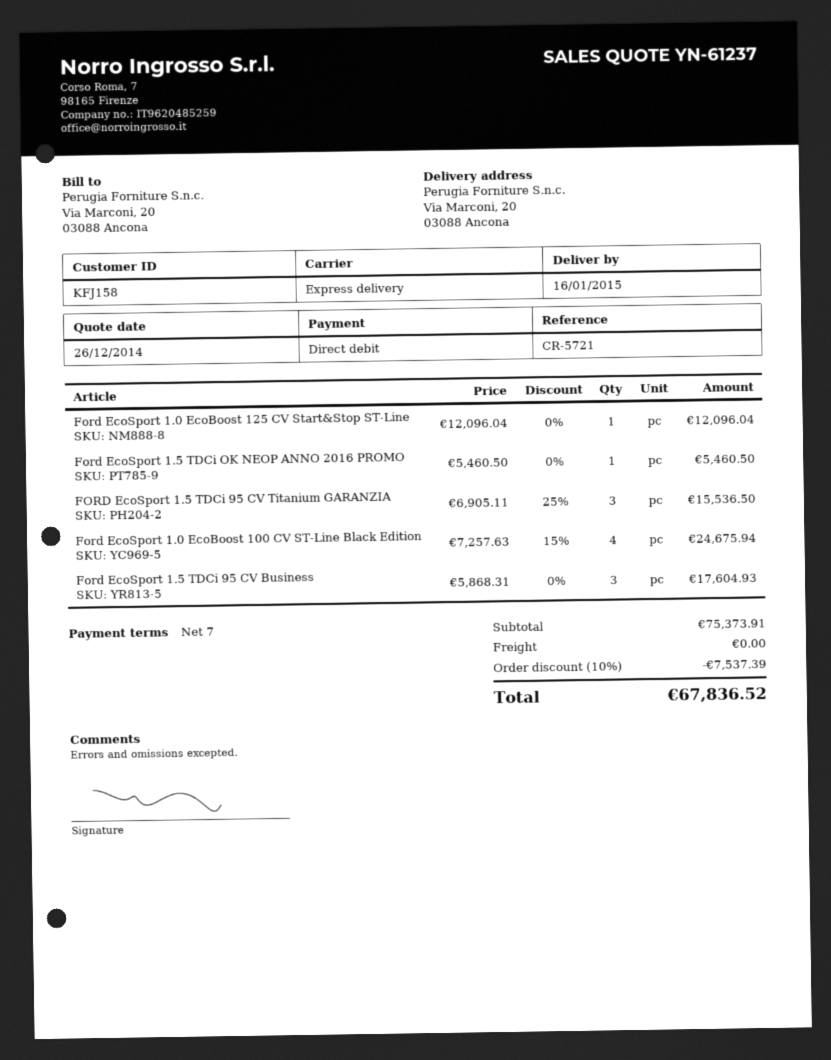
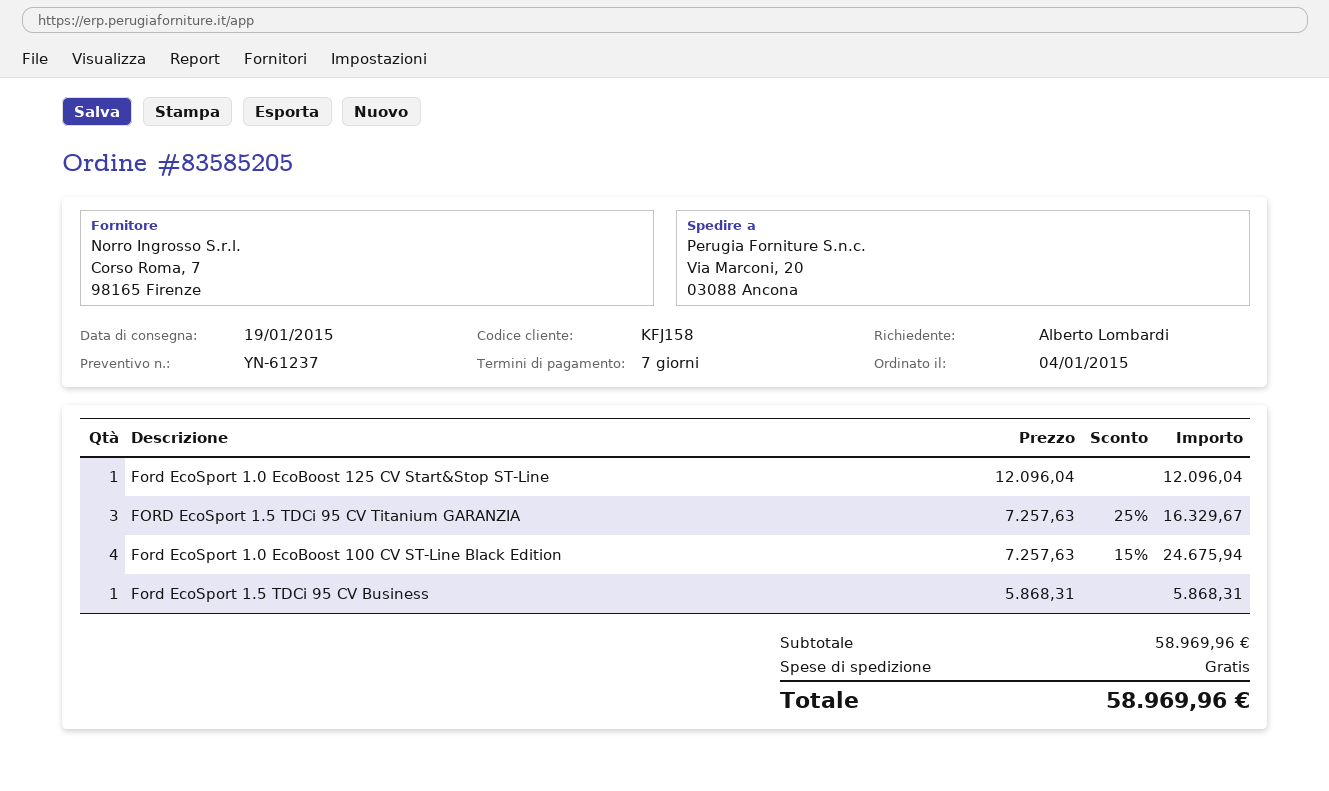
delivery date: 2015-01-16 -> 2015-01-19
Ford EcoSport 1.5 TDCi OK NEOP ANNO 2016 PROMO: 1 x 5460.50 = 5460.50 -> none
FORD EcoSport 1.5 TDCi 95 CV Titanium GARANZIA: 3 x 6905.11 - 25% = 15536.50 -> 3 x 7257.63 - 25% = 16329.67
Ford EcoSport 1.5 TDCi 95 CV Business: 3 x 5868.31 = 17604.93 -> 1 x 5868.31 = 5868.31
subtotal: 75373.91 -> 58969.96
discount: 10% = 7537.39 -> none
total: 67836.52 -> 58969.96

